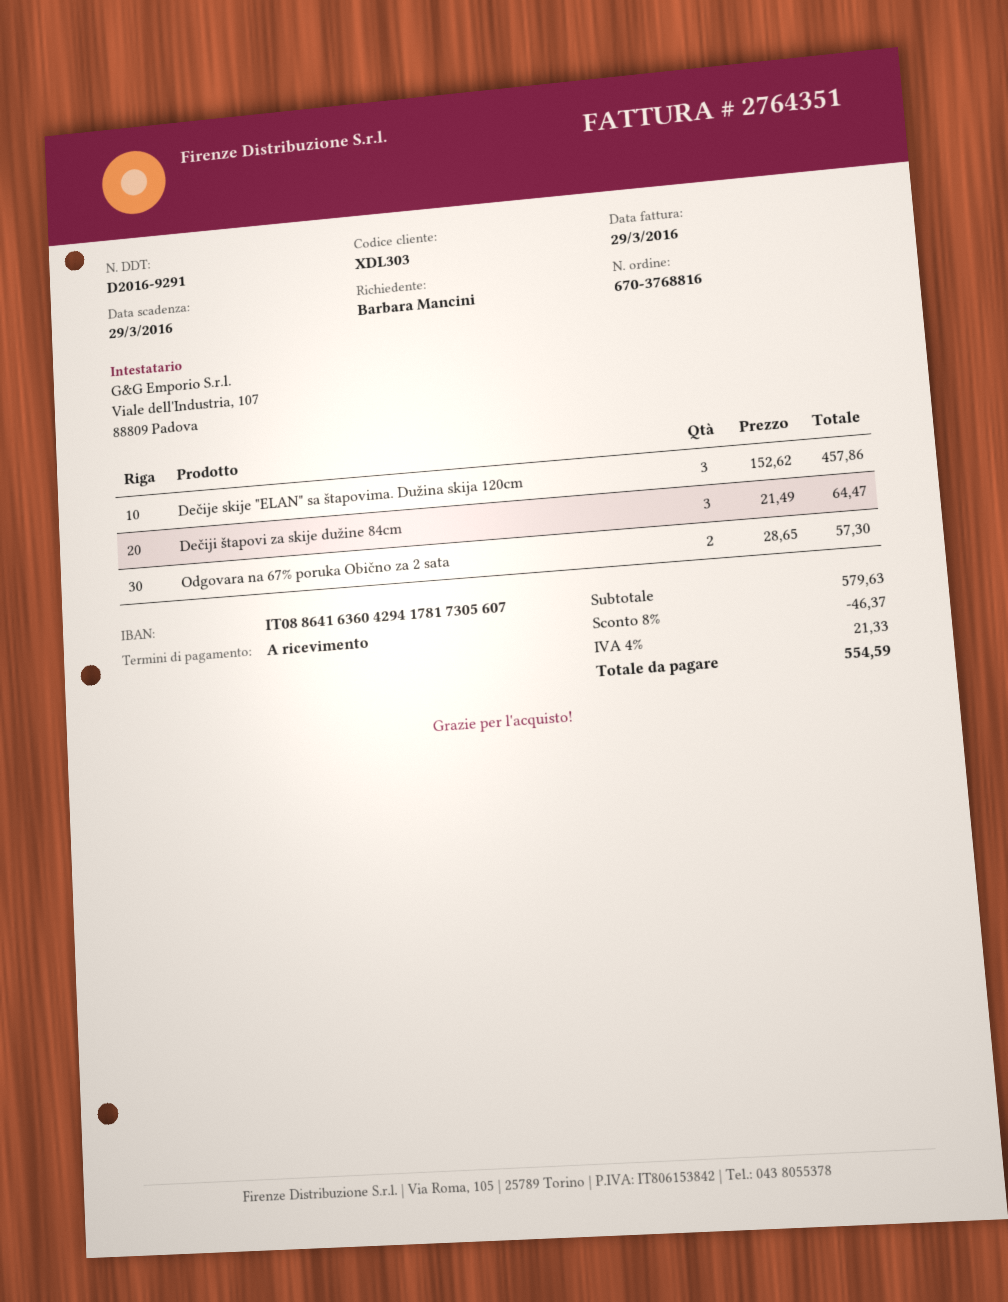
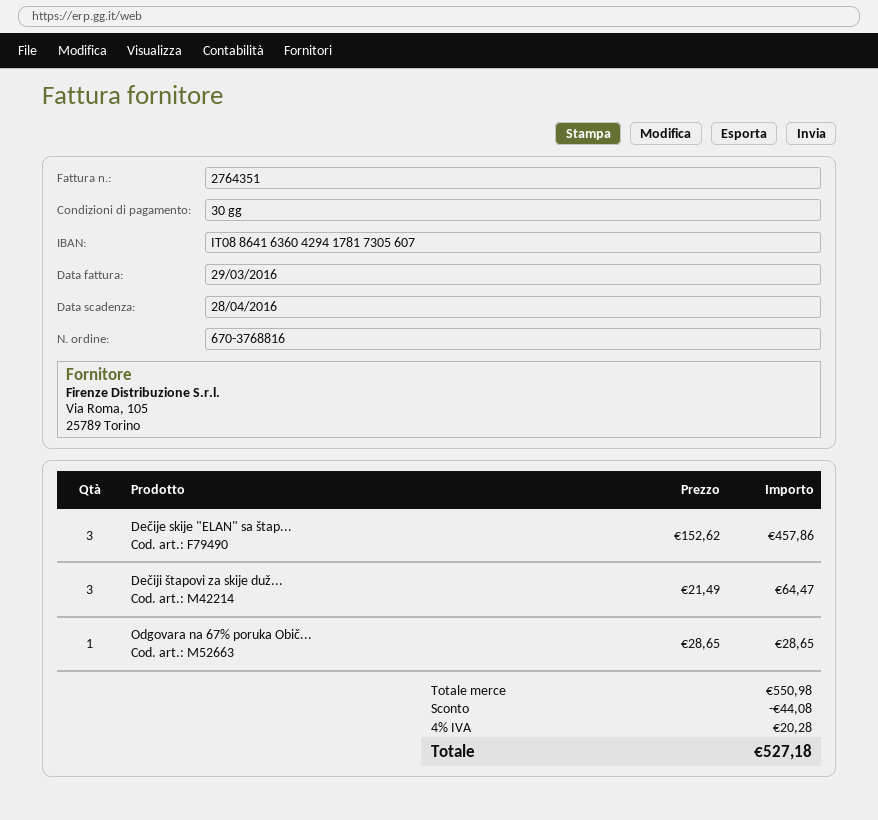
payment terms: on receipt -> 30 days
due date: 2016-03-29 -> 2016-04-28
Odgovara na 67% poruka Obično za 2 sata: 2 x 28.65 = 57.30 -> 1 x 28.65 = 28.65
subtotal: 579.63 -> 550.98
discount: 46.37 -> 44.08
tax: 4% = 21.33 -> 4% = 20.28
total: 554.59 -> 527.18

